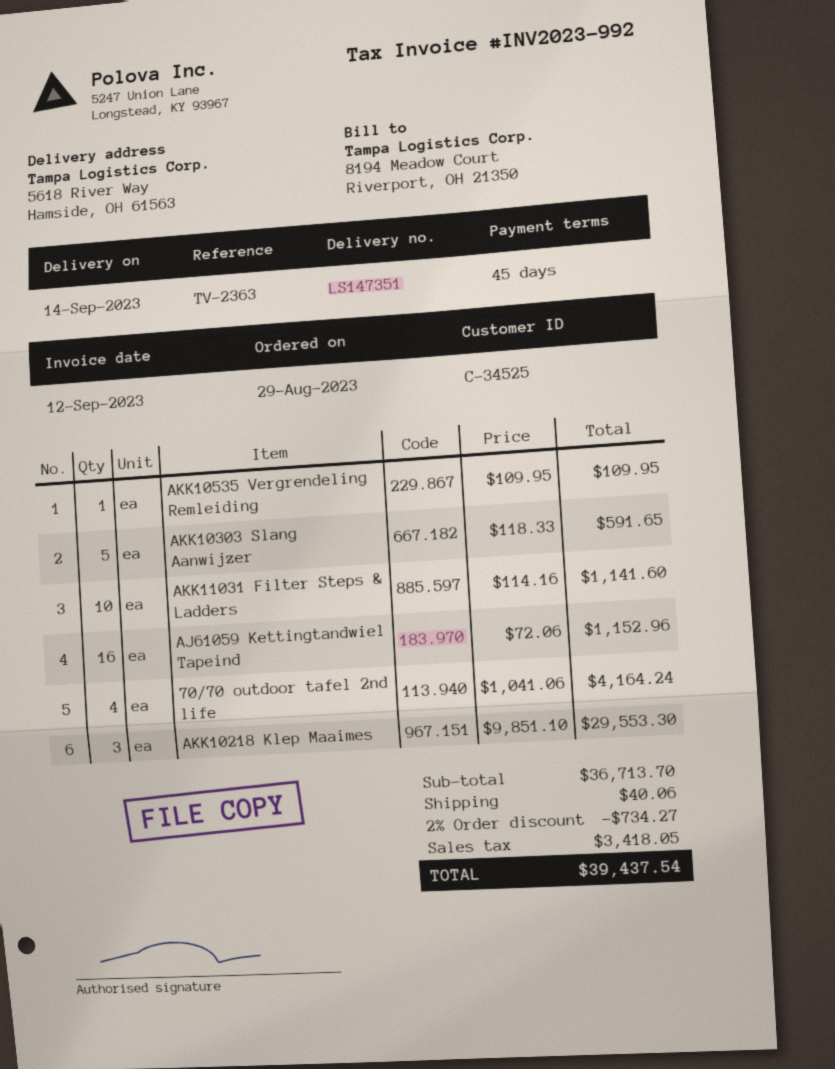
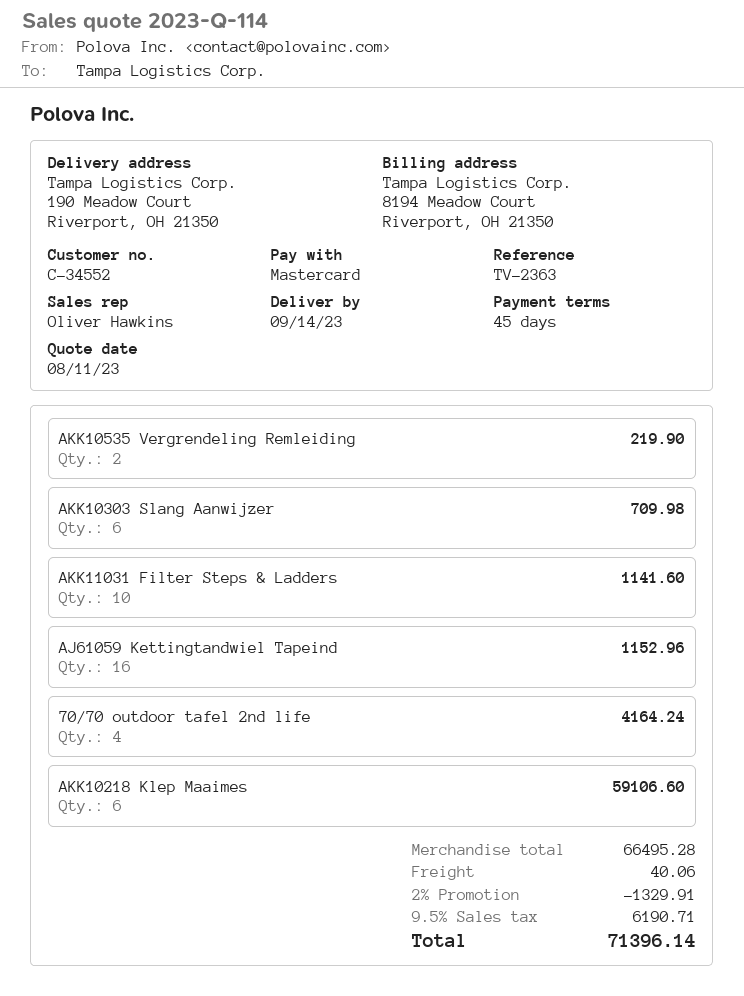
customer number: C-34525 -> C-34552
ship to: 5618 River Way, Hamside, OH 61563 -> 190 Meadow Court, Riverport, OH 21350
AKK10535 Vergrendeling Remleiding: 1 for 109.95 -> 2 for 219.90
AKK10303 Slang Aanwijzer: 5 for 591.65 -> 6 for 709.98
AKK10218 Klep Maaimes: 3 for 29553.30 -> 6 for 59106.60
subtotal: 36713.70 -> 66495.28
discount: 2% = 734.27 -> 2% = 1329.91
tax: 3418.05 -> 6190.71
total: 39437.54 -> 71396.14

